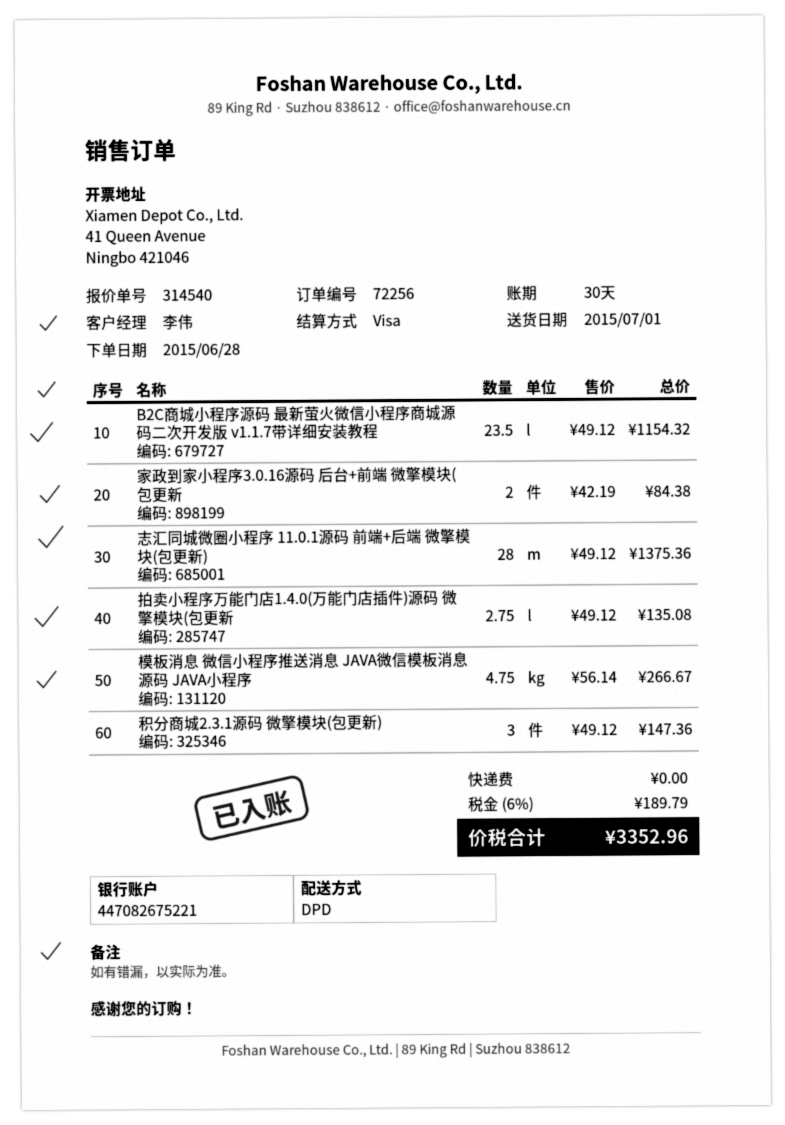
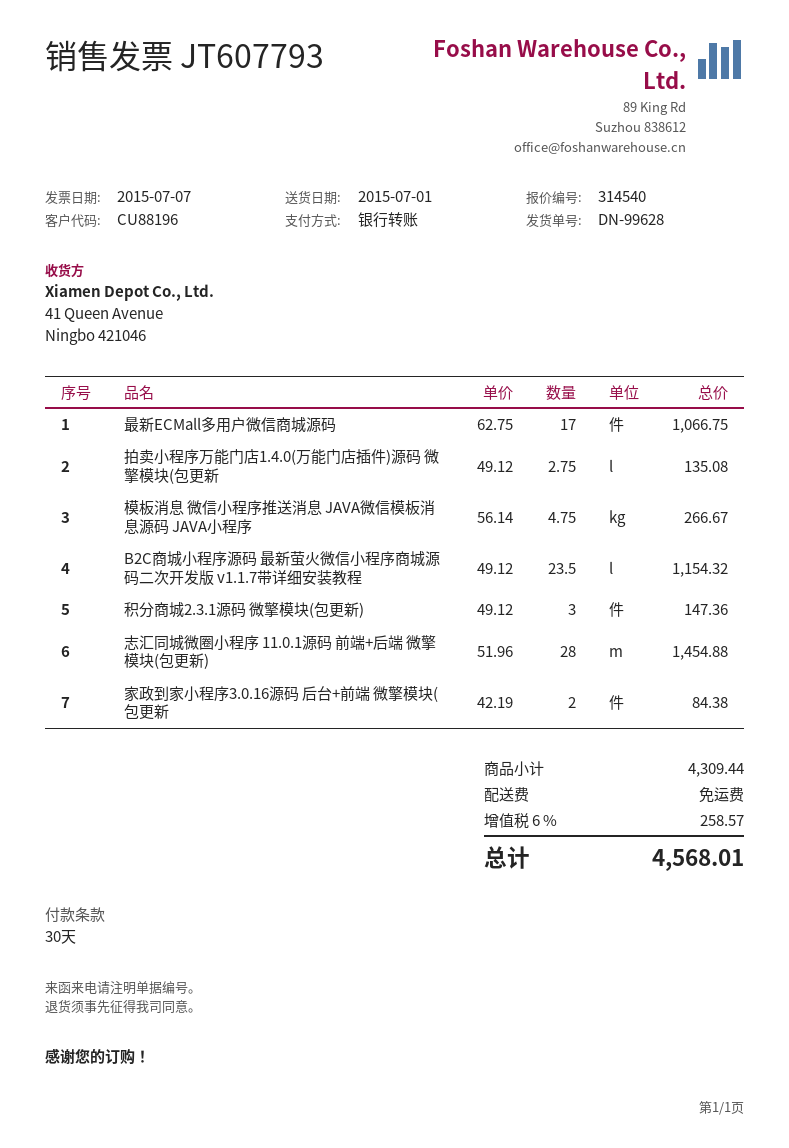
payment method: Visa -> bank transfer
志汇同城微圈小程序 11.0.1源码 前端+后端 微擎模块(包更新): 28 x 49.12 = 1375.36 -> 28 x 51.96 = 1454.88
最新ECMall多用户微信商城源码: none -> 17 x 62.75 = 1066.75
tax: 6% = 189.79 -> 6% = 258.57
total: 3352.96 -> 4568.01

